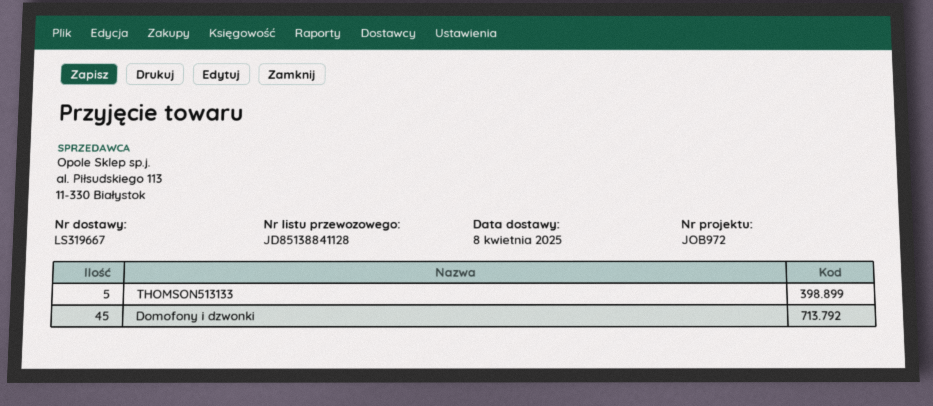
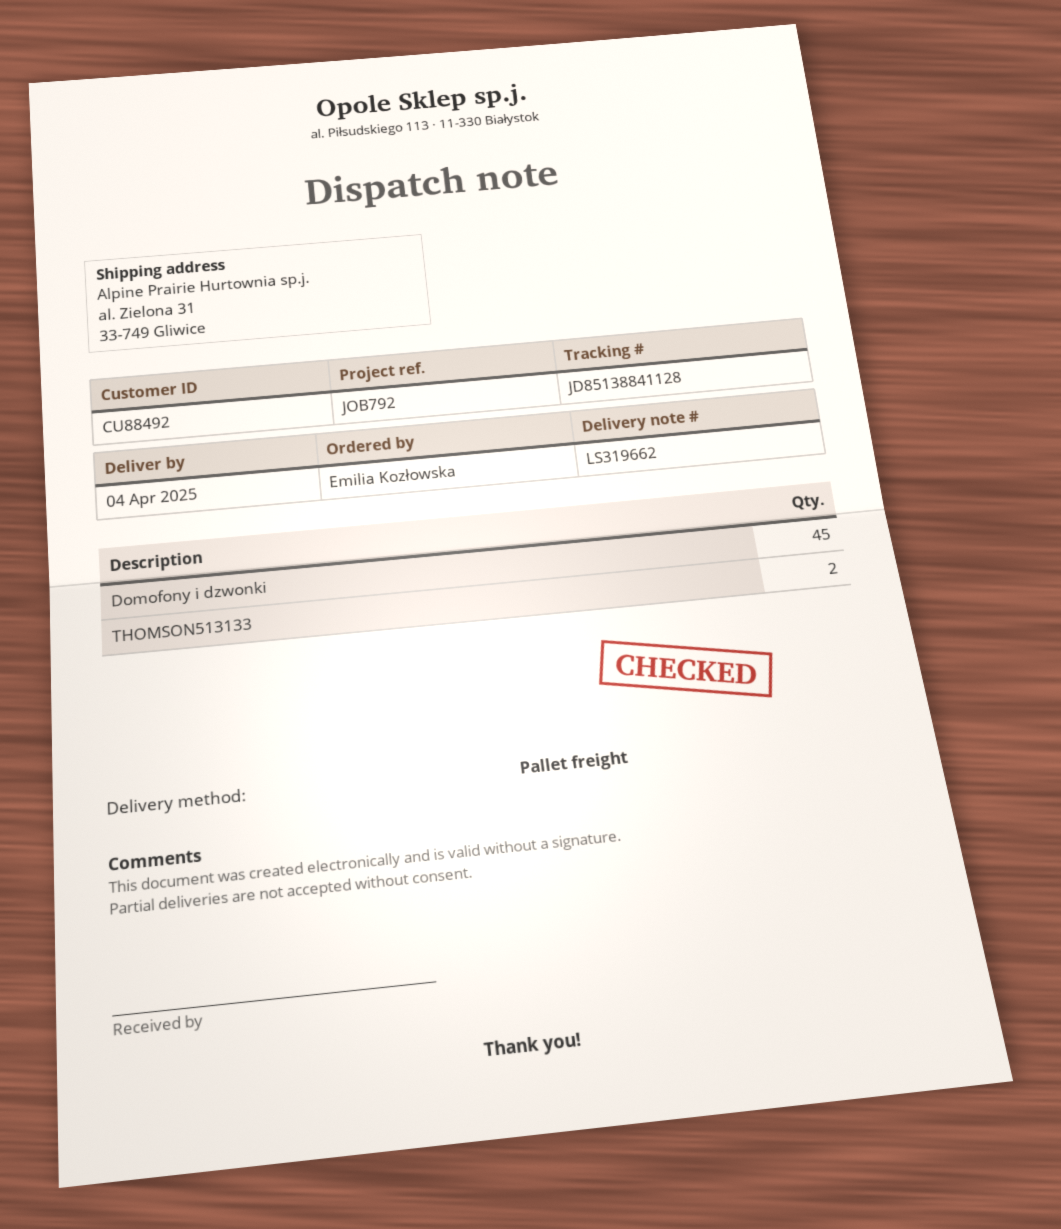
delivery note number: LS319667 -> LS319662
delivery date: 2025-04-08 -> 2025-04-04
reference: JOB972 -> JOB792
THOMSON513133: 5 -> 2

